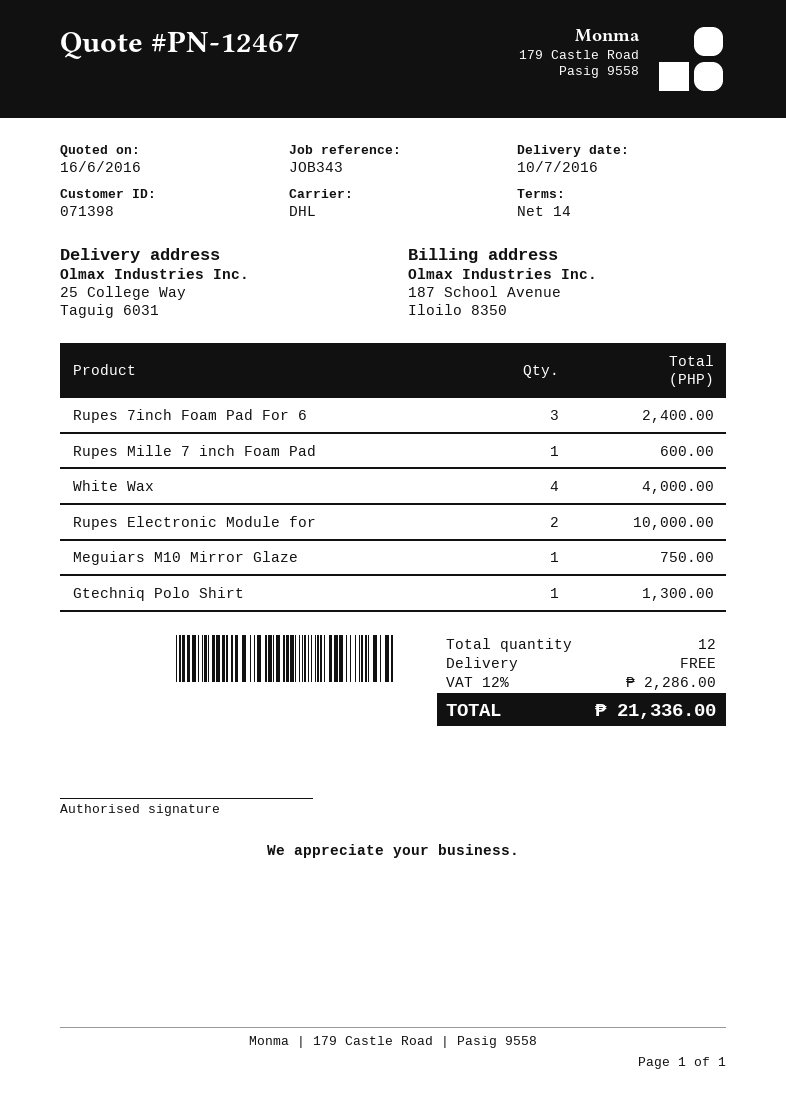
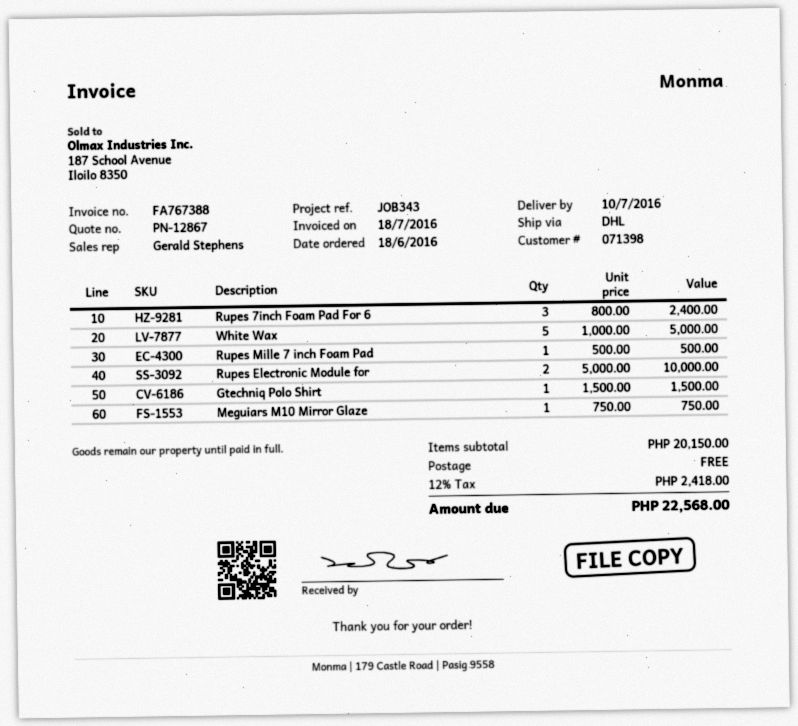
quote number: PN-12467 -> PN-12867
Rupes Mille 7 inch Foam Pad: 1 for 600.00 -> 1 for 500.00
White Wax: 4 for 4000.00 -> 5 for 5000.00
Gtechniq Polo Shirt: 1 for 1300.00 -> 1 for 1500.00
tax: 12% = 2286.00 -> 12% = 2418.00
total: 21336.00 -> 22568.00

